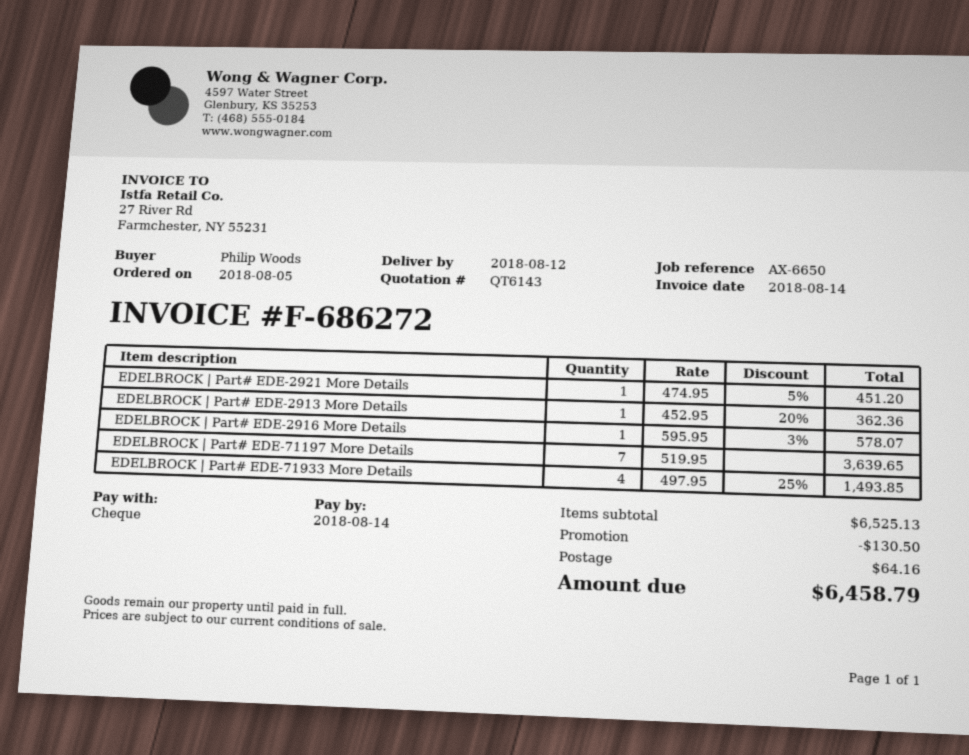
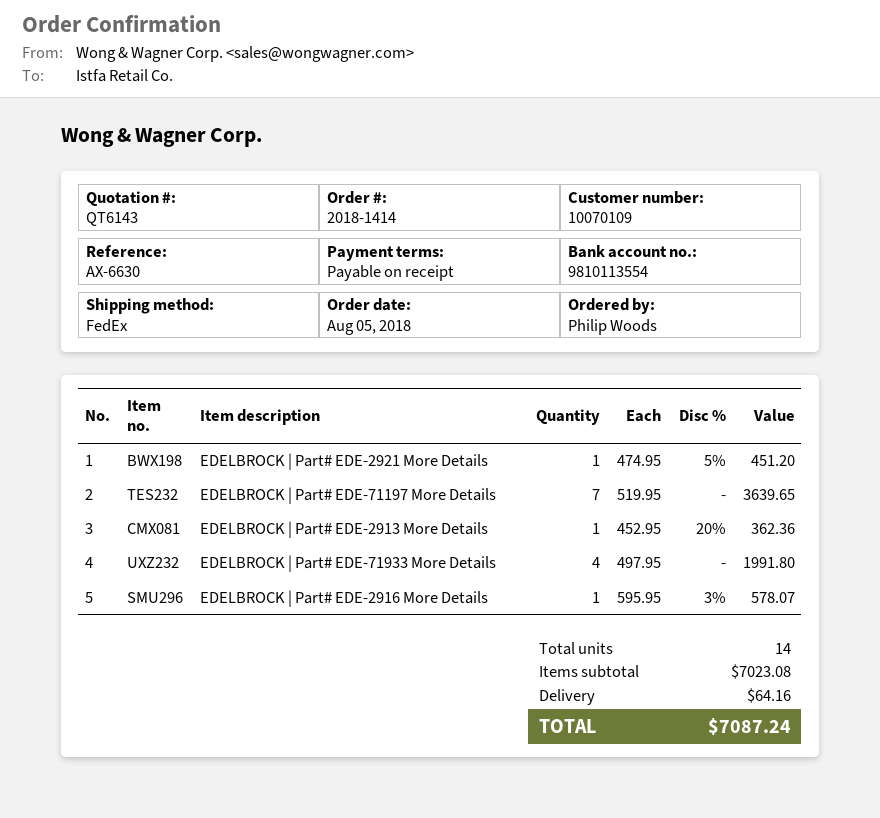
reference: AX-6650 -> AX-6630
EDELBROCK | Part# EDE-71933 More Details: 4 x 497.95 - 25% = 1493.85 -> 4 x 497.95 = 1991.80
subtotal: 6525.13 -> 7023.08
discount: 130.50 -> none
total: 6458.79 -> 7087.24

